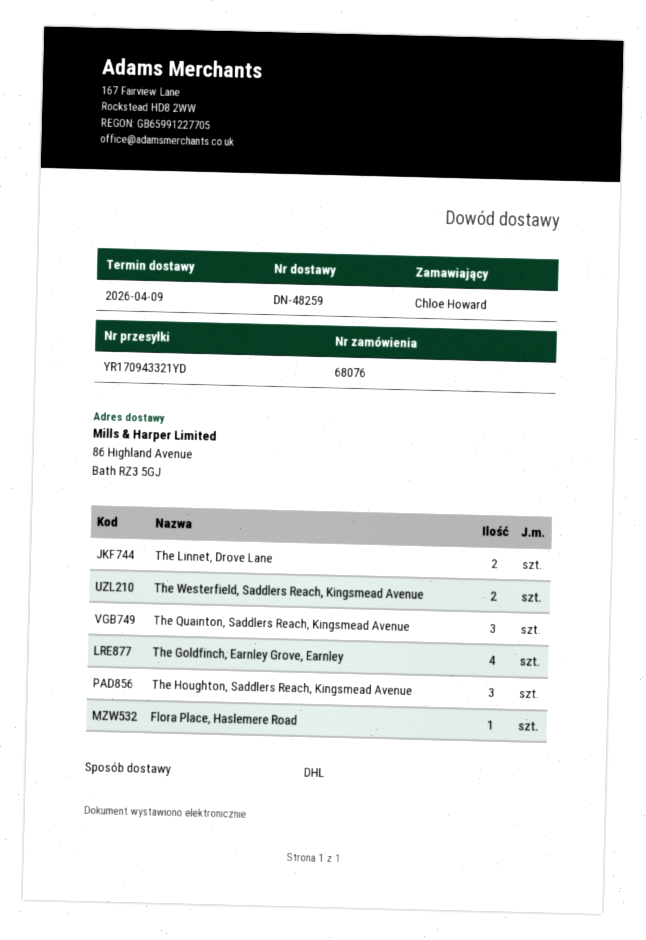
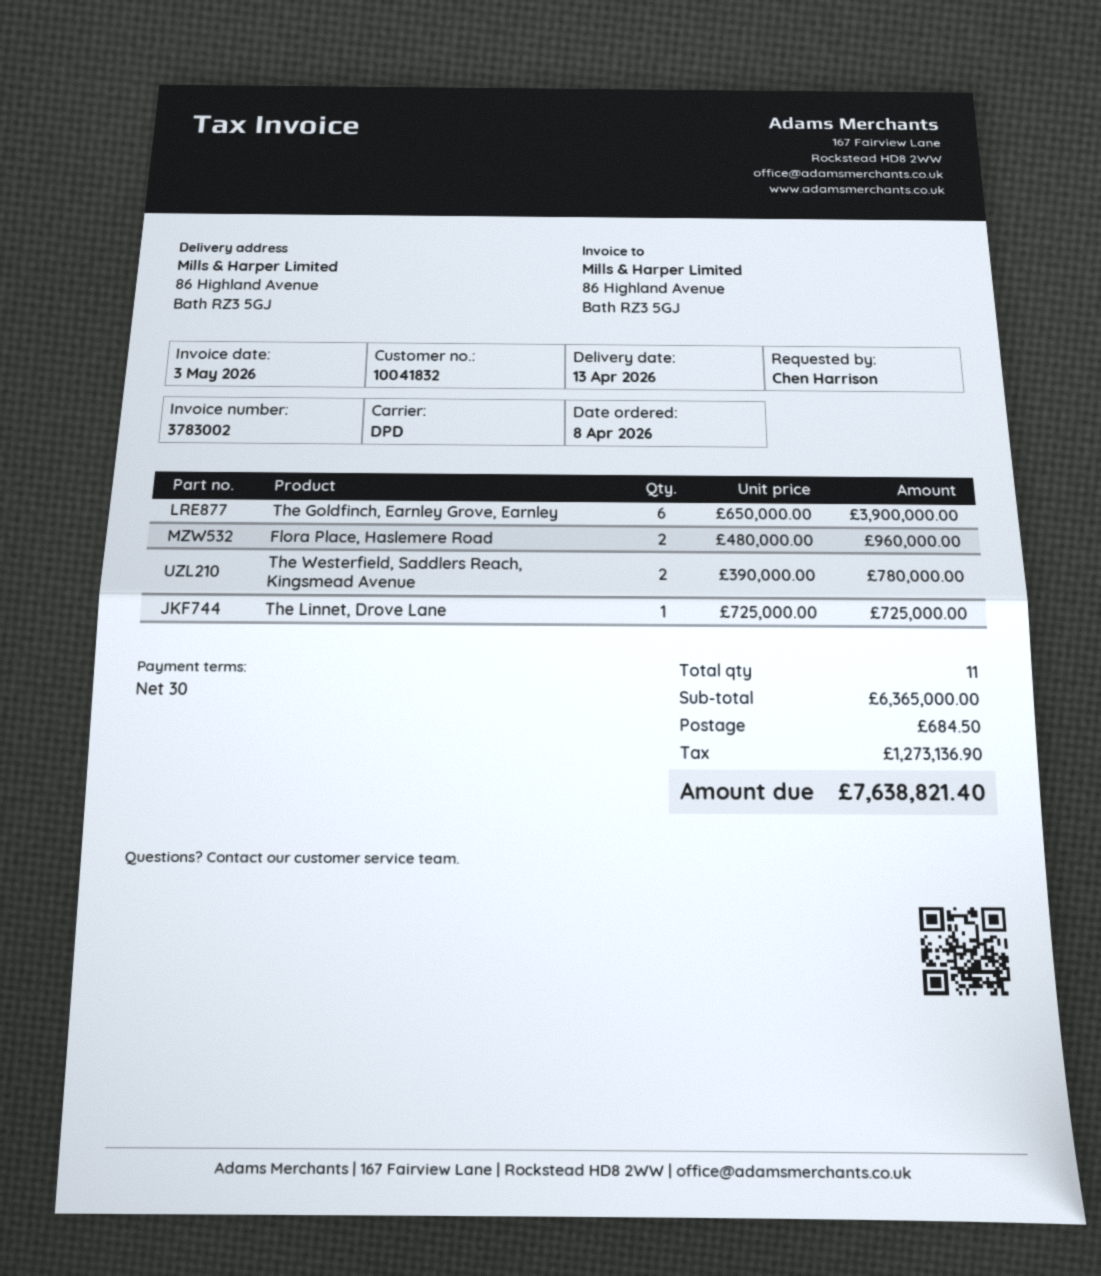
delivery date: 2026-04-09 -> 2026-04-13
ordered by: Chloe Howard -> Chen Harrison
shipping method: DHL -> DPD
The Linnet, Drove Lane: 2 -> 1
The Quainton, Saddlers Reach, Kingsmead Avenue: 3 -> none
The Goldfinch, Earnley Grove, Earnley: 4 -> 6
The Houghton, Saddlers Reach, Kingsmead Avenue: 3 -> none
Flora Place, Haslemere Road: 1 -> 2

